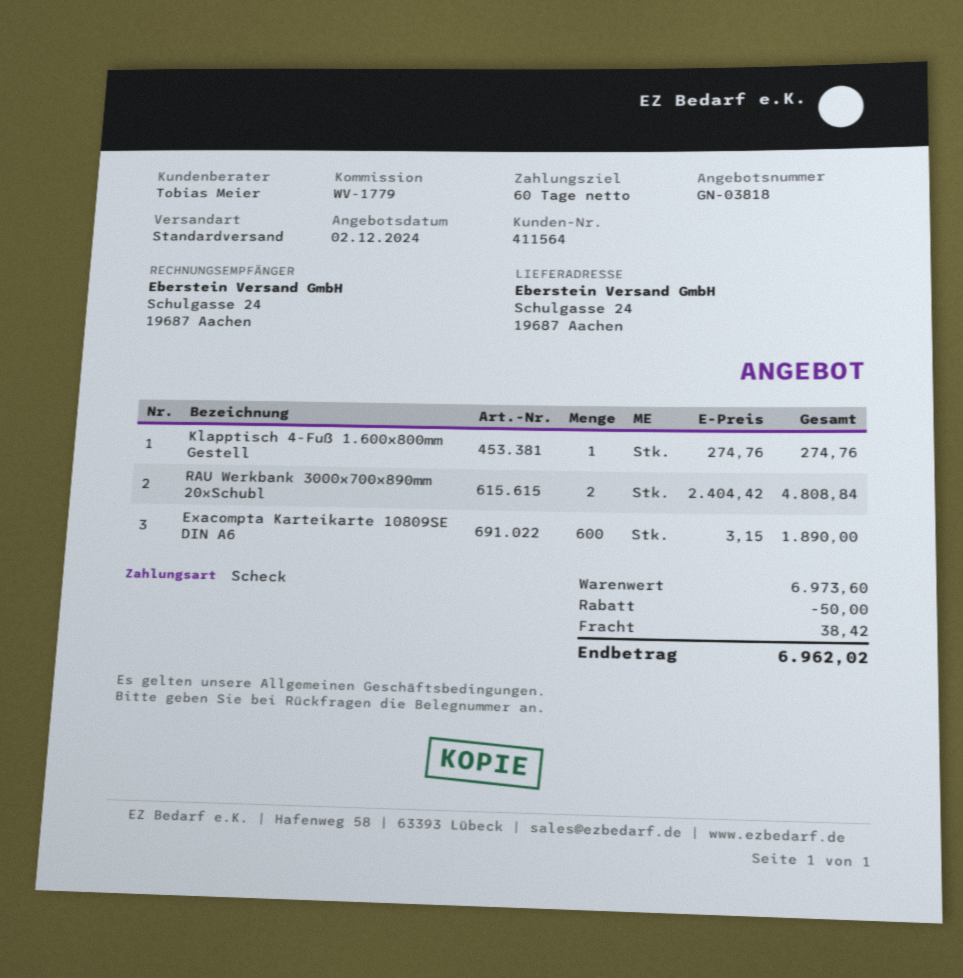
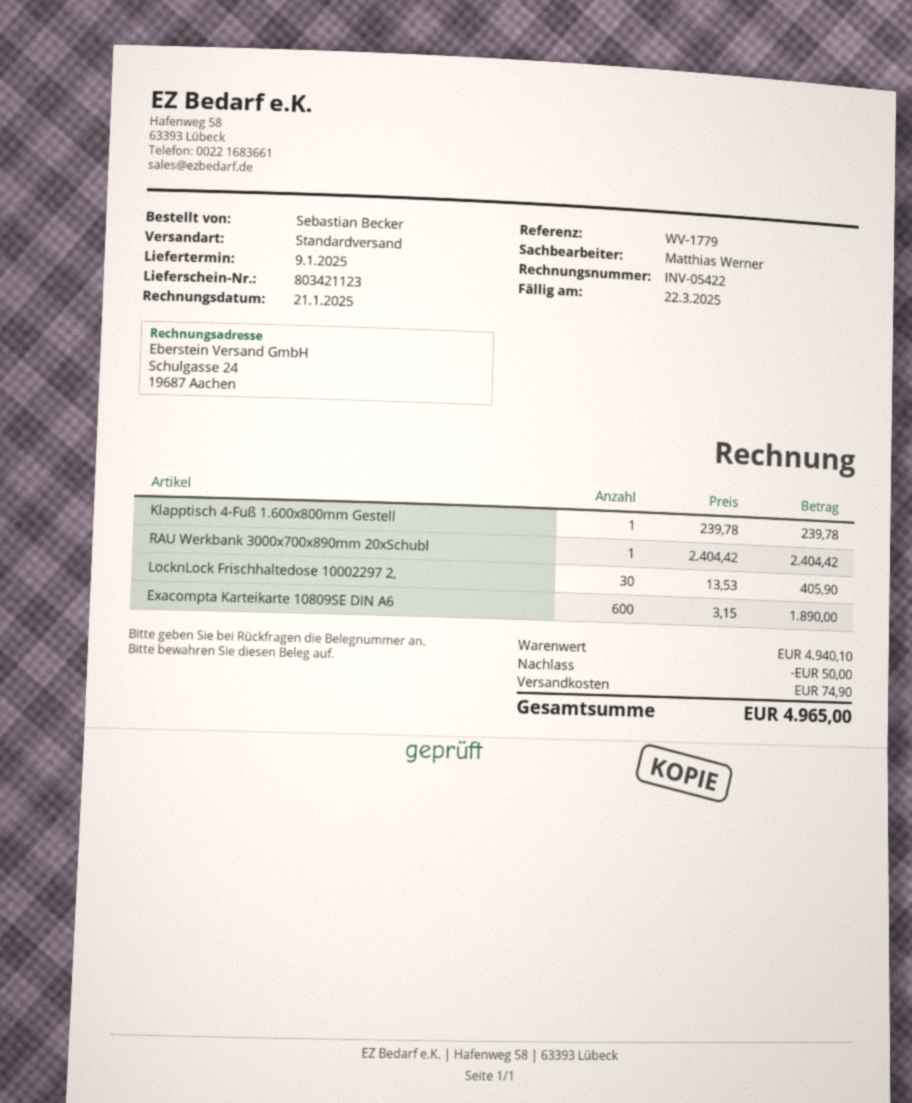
sales rep: Tobias Meier -> Matthias Werner
Klapptisch 4-Fuß 1.600x800mm Gestell: 1 x 274.76 = 274.76 -> 1 x 239.78 = 239.78
RAU Werkbank 3000x700x890mm 20xSchubl: 2 x 2404.42 = 4808.84 -> 1 x 2404.42 = 2404.42
LocknLock Frischhaltedose 10002297 2,: none -> 30 x 13.53 = 405.90
subtotal: 6973.60 -> 4940.10
shipping: 38.42 -> 74.90
total: 6962.02 -> 4965.00

